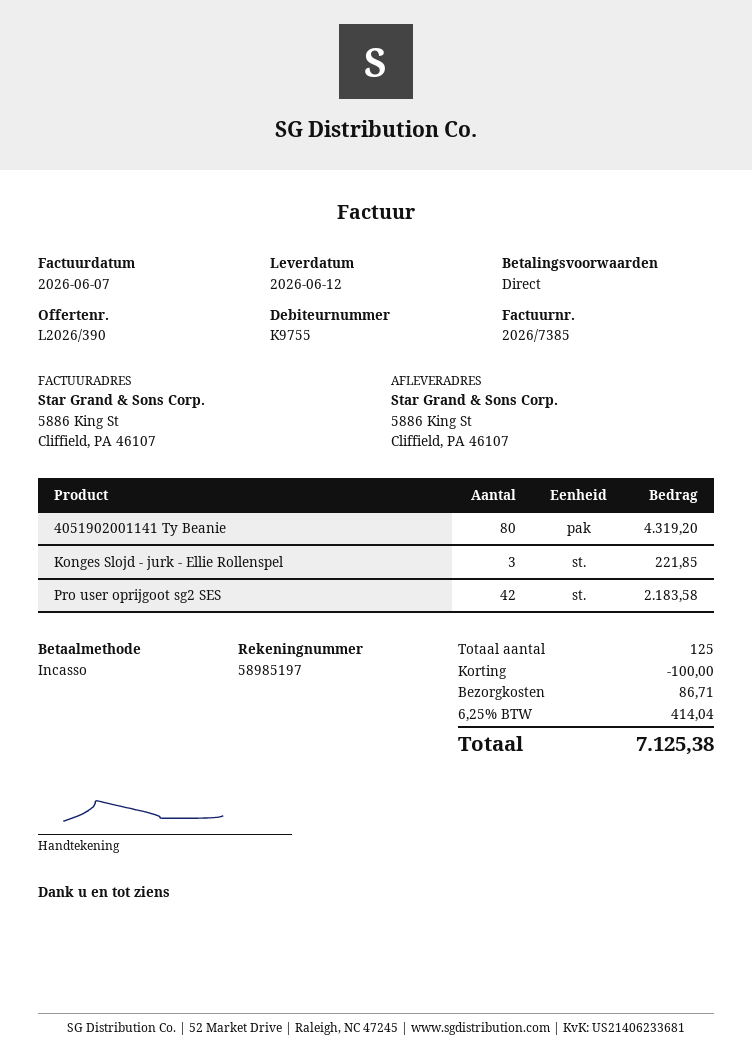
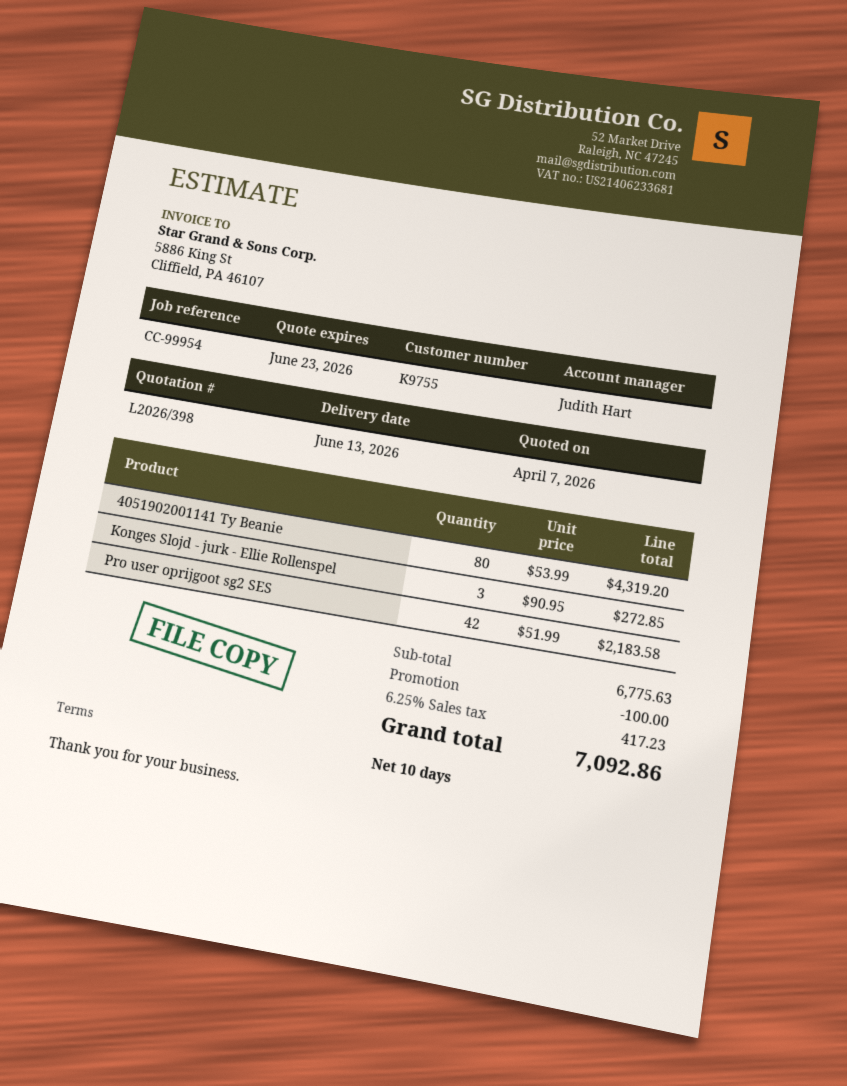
quote number: L2026/390 -> L2026/398
delivery date: 2026-06-12 -> 2026-06-13
payment terms: on receipt -> 10 days
Konges Slojd - jurk - Ellie Rollenspel: 3 for 221.85 -> 3 for 272.85
shipping: 86.71 -> none
tax: 6.25% = 414.04 -> 6.25% = 417.23
total: 7125.38 -> 7092.86

